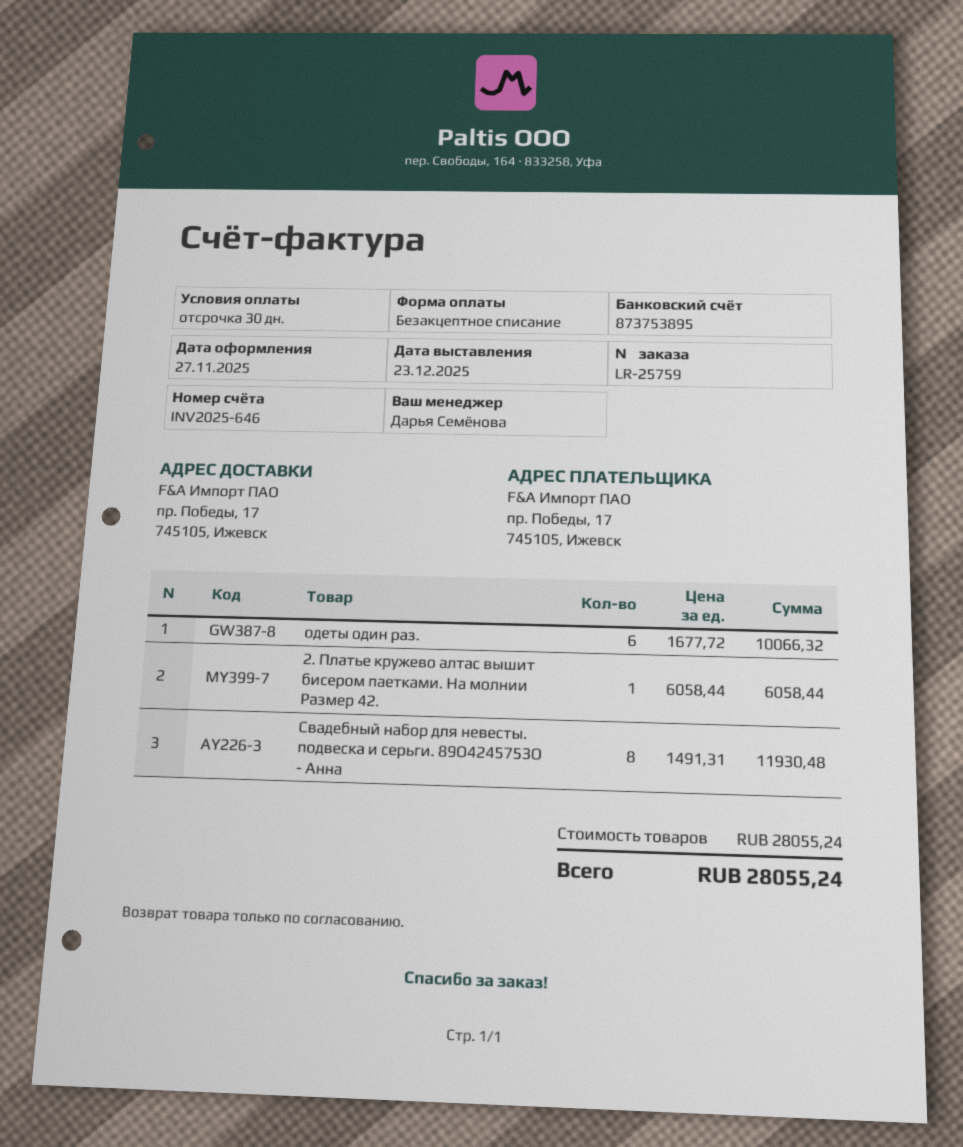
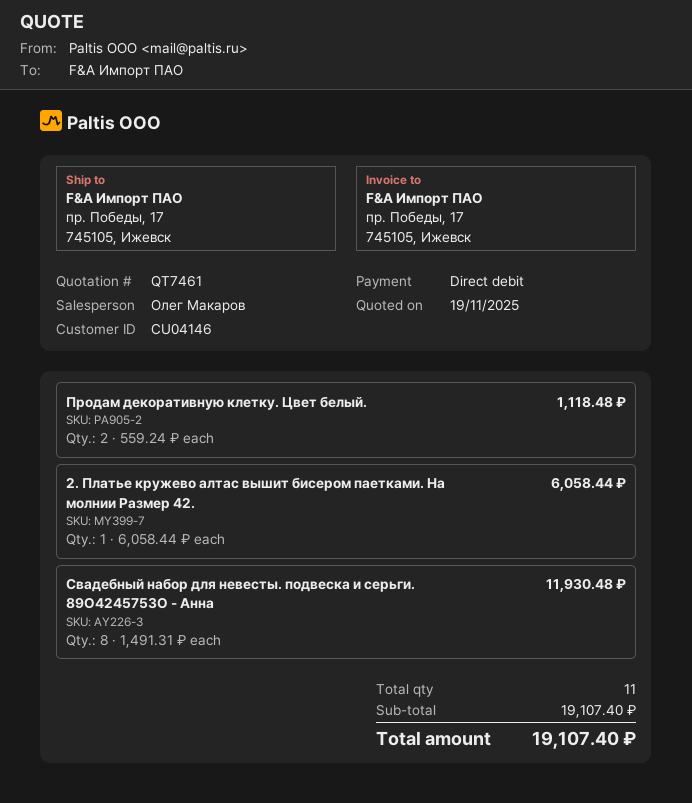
sales rep: Дарья Семёнова -> Олег Макаров
одеты один раз.: 6 x 1677.72 = 10066.32 -> none
Продам декоративную клетку. Цвет белый.: none -> 2 x 559.24 = 1118.48
subtotal: 28055.24 -> 19107.40
total: 28055.24 -> 19107.40

